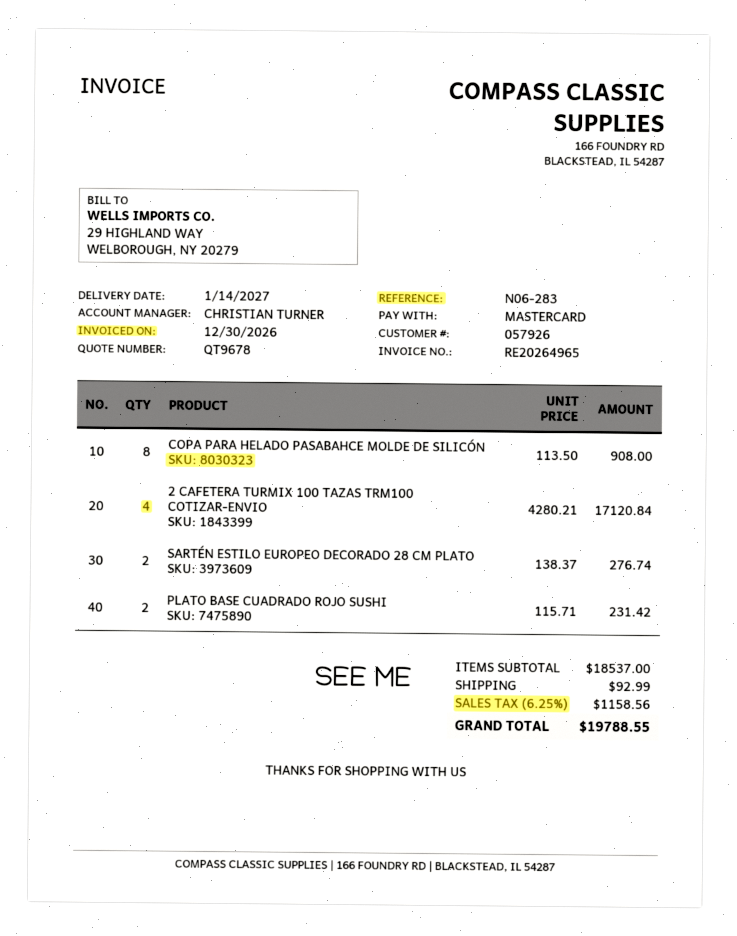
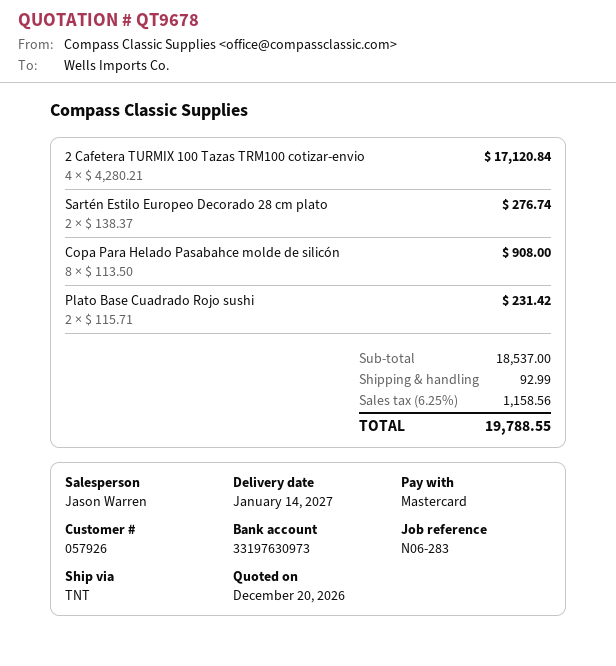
sales rep: CHRISTIAN TURNER -> Jason Warren

